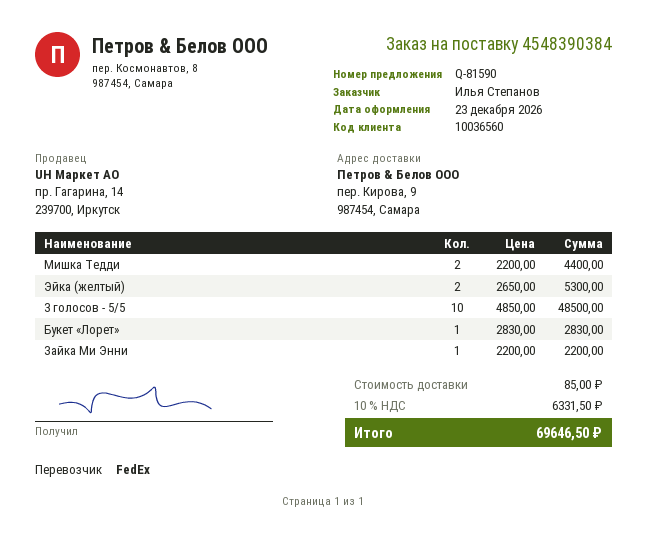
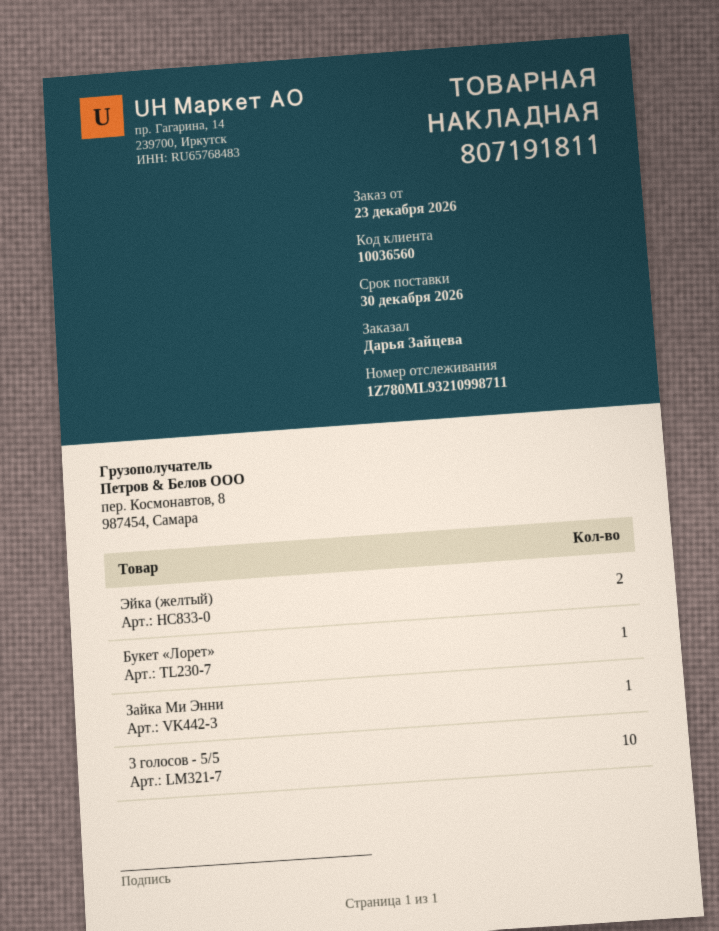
ordered by: Илья Степанов -> Дарья Зайцева
ship to: пер. Кирова, 9, 987454, Самара -> пер. Космонавтов, 8, 987454, Самара
Мишка Тедди: 2 -> none

